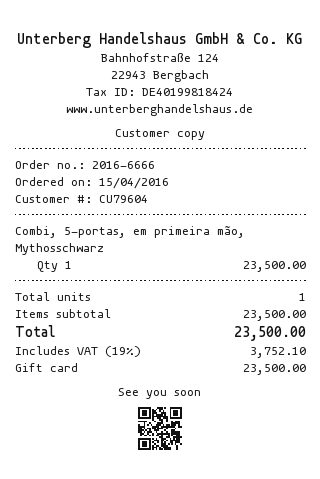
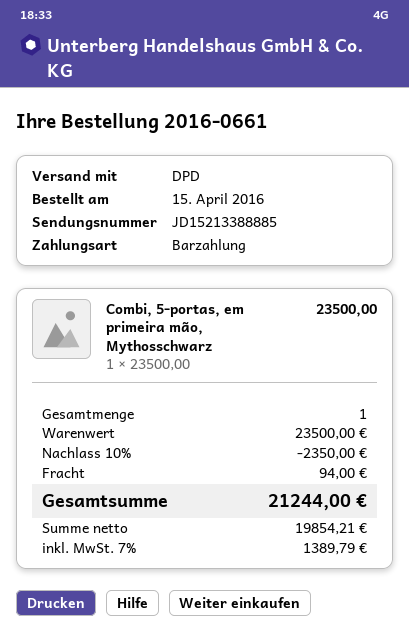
order number: 2016-6666 -> 2016-0661
payment method: gift card -> cash
discount: none -> 10% = 2350.00
shipping: none -> 94.00
tax: 19% = 3752.10 -> 7% = 1389.79
total: 23500.00 -> 21244.00

